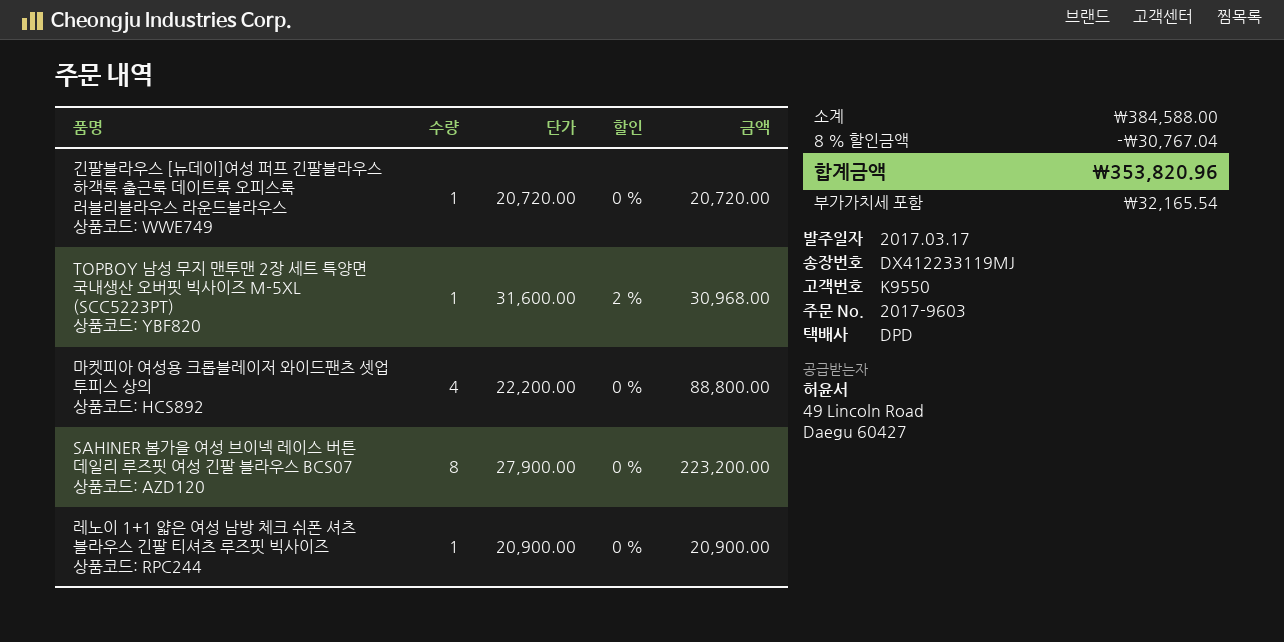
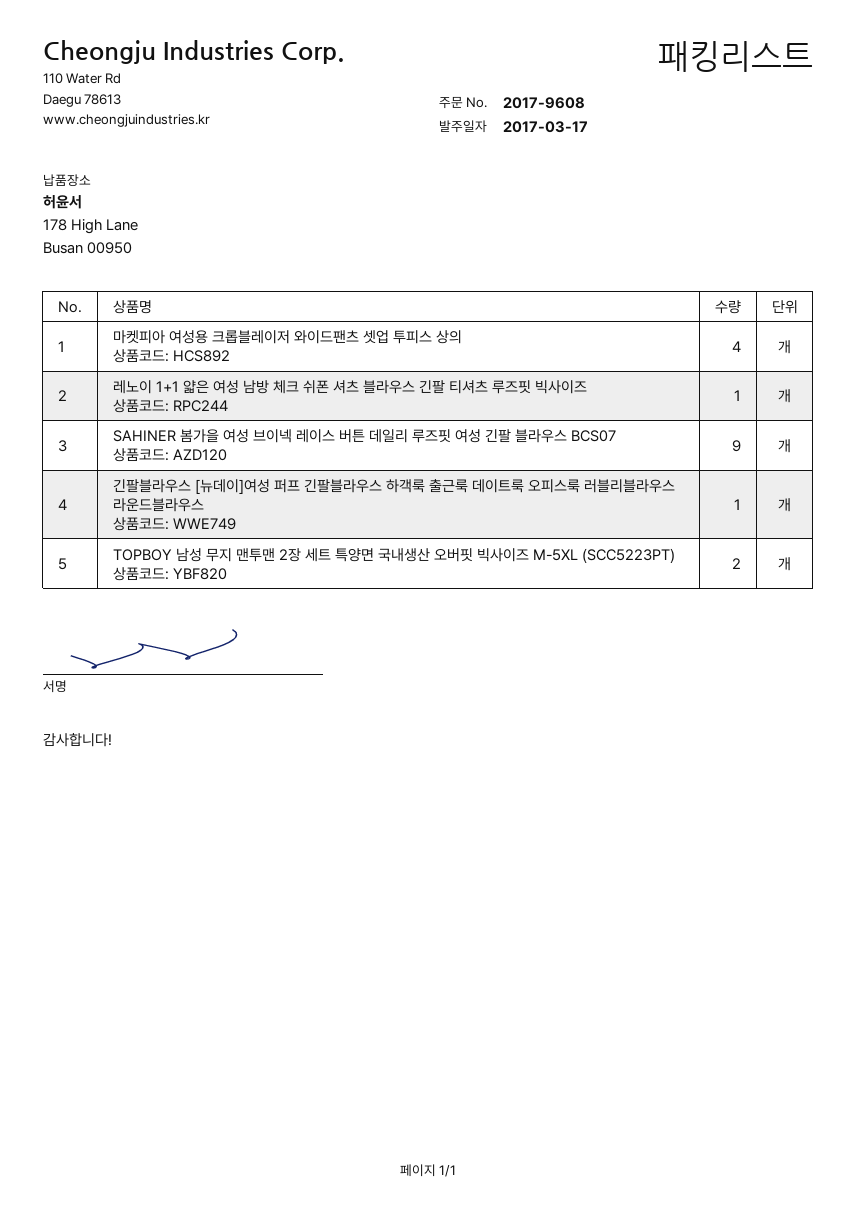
order number: 2017-9603 -> 2017-9608
TOPBOY 남성 무지 맨투맨 2장 세트 특양면 국내생산 오버핏 빅사이즈 M-5XL (SCC5223PT): 1 -> 2
SAHINER 봄가을 여성 브이넥 레이스 버튼 데일리 루즈핏 여성 긴팔 블라우스 BCS07: 8 -> 9

